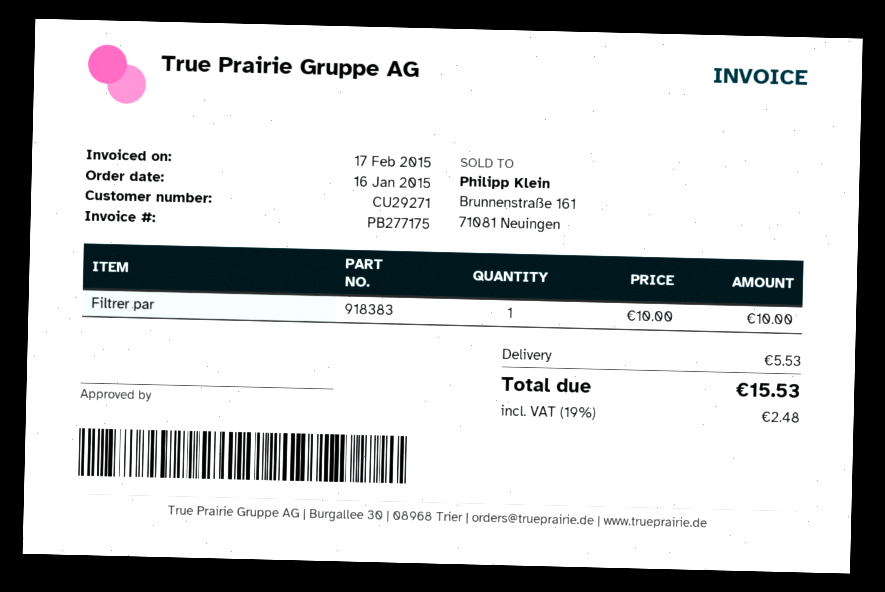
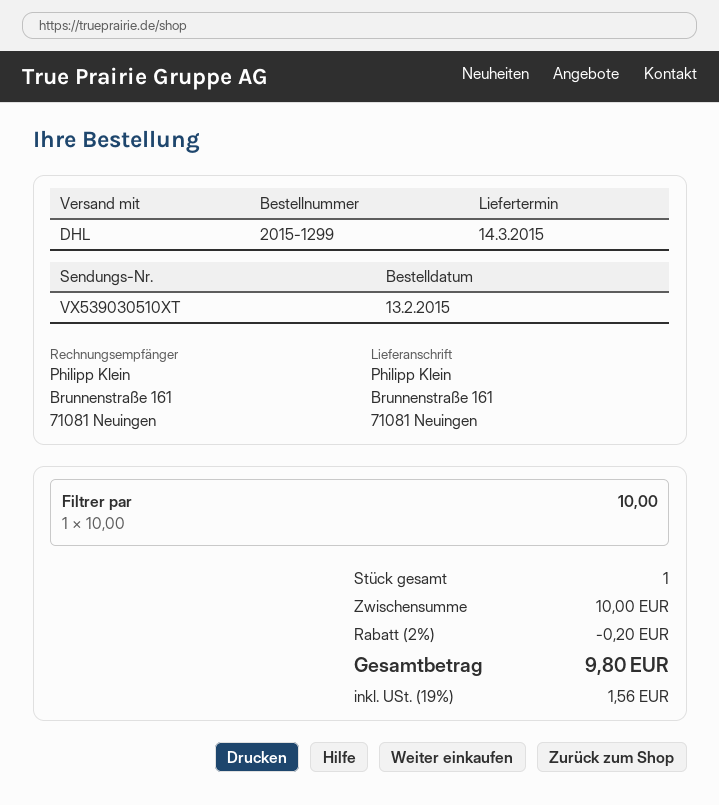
order date: 2015-01-16 -> 2015-02-13
discount: none -> 2% = 0.20
shipping: 5.53 -> none
tax: 19% = 2.48 -> 19% = 1.56
total: 15.53 -> 9.80

